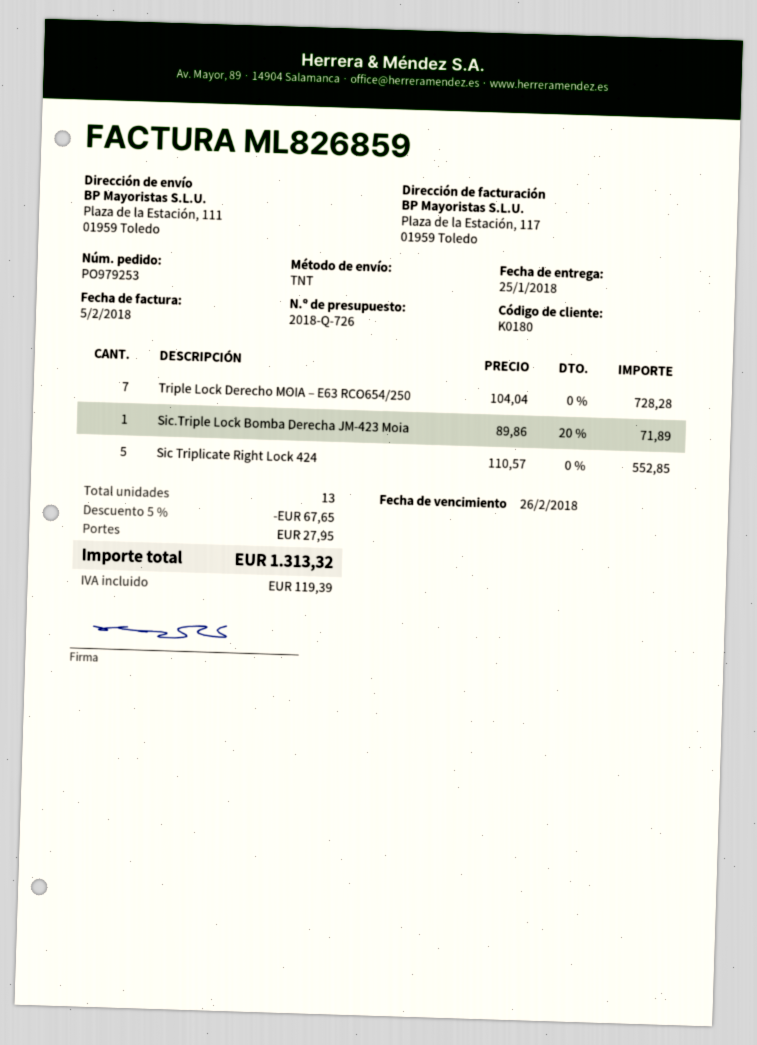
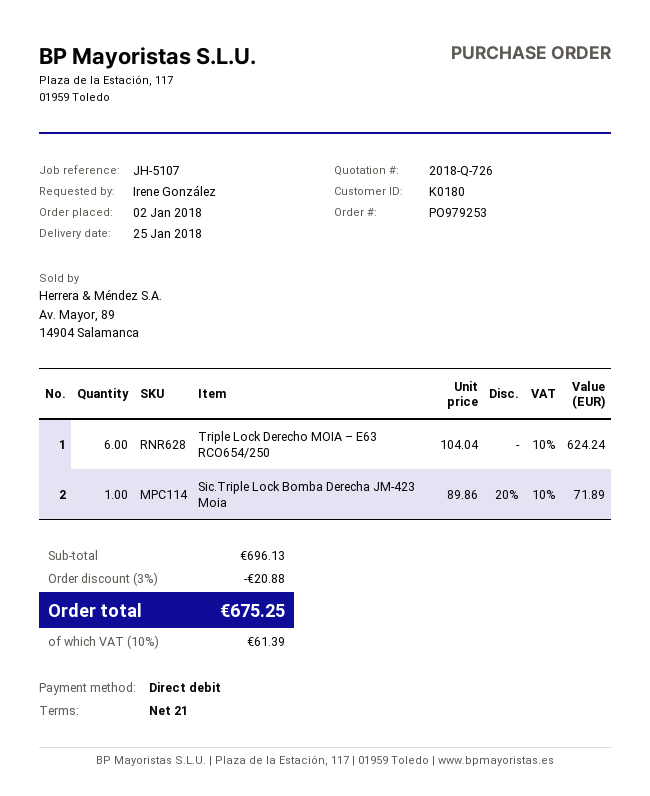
Triple Lock Derecho MOIA – E63 RCO654/250: 7 x 104.04 = 728.28 -> 6 x 104.04 = 624.24
Sic Triplicate Right Lock 424: 5 x 110.57 = 552.85 -> none
discount: 5% = 67.65 -> 3% = 20.88
shipping: 27.95 -> none
tax: 119.39 -> 61.39
total: 1313.32 -> 675.25

